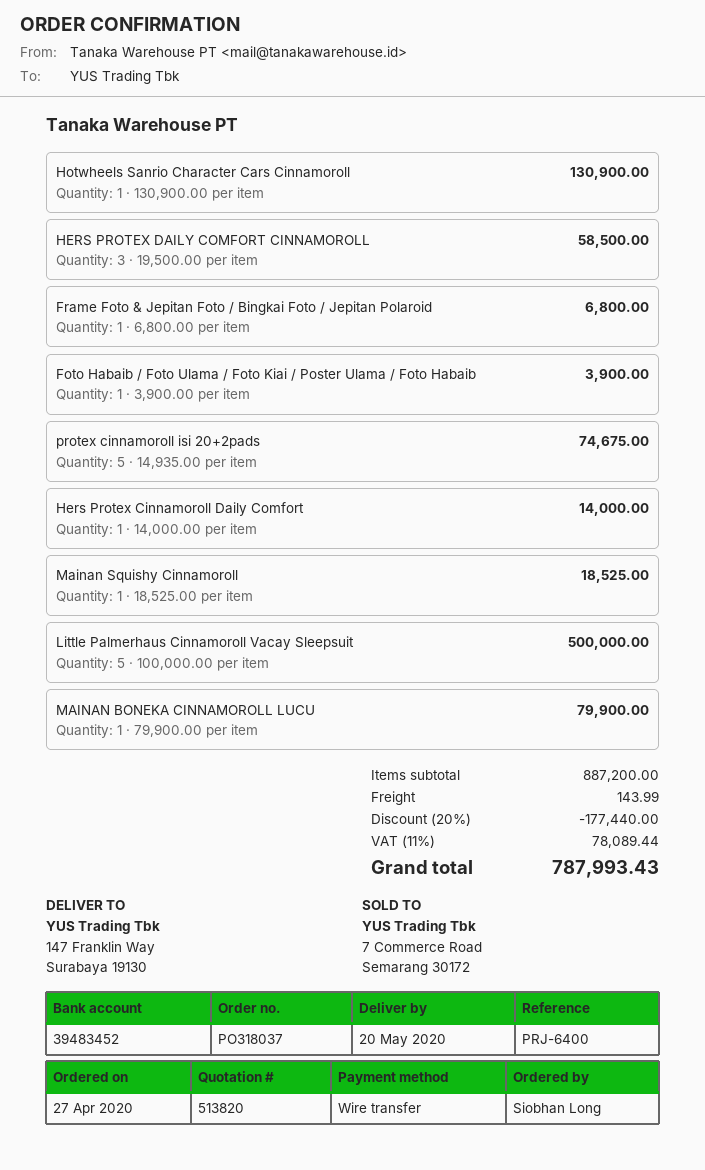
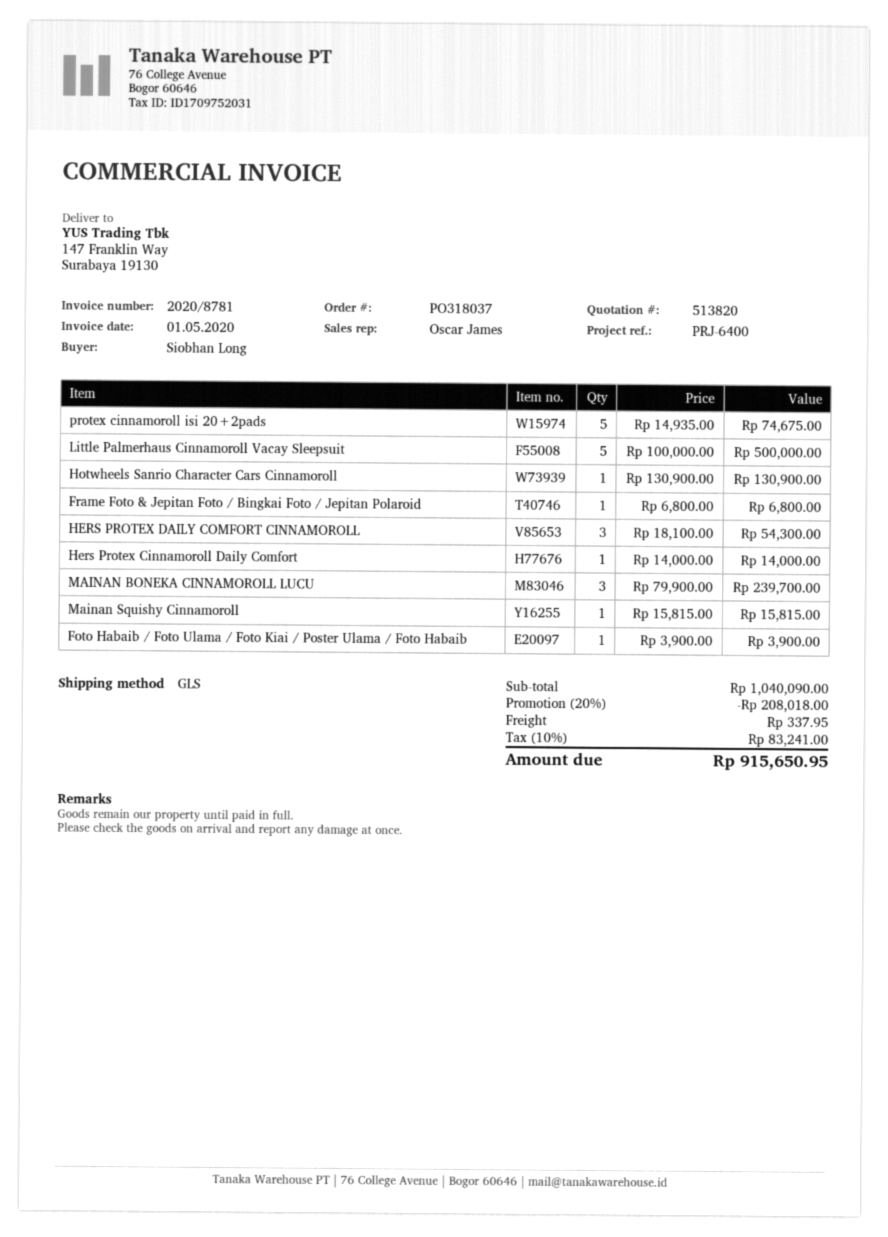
HERS PROTEX DAILY COMFORT CINNAMOROLL: 3 x 19500.00 = 58500.00 -> 3 x 18100.00 = 54300.00
Mainan Squishy Cinnamoroll: 1 x 18525.00 = 18525.00 -> 1 x 15815.00 = 15815.00
MAINAN BONEKA CINNAMOROLL LUCU: 1 x 79900.00 = 79900.00 -> 3 x 79900.00 = 239700.00
subtotal: 887200.00 -> 1040090.00
discount: 20% = 177440.00 -> 20% = 208018.00
shipping: 143.99 -> 337.95
tax: 11% = 78089.44 -> 10% = 83241.00
total: 787993.43 -> 915650.95

